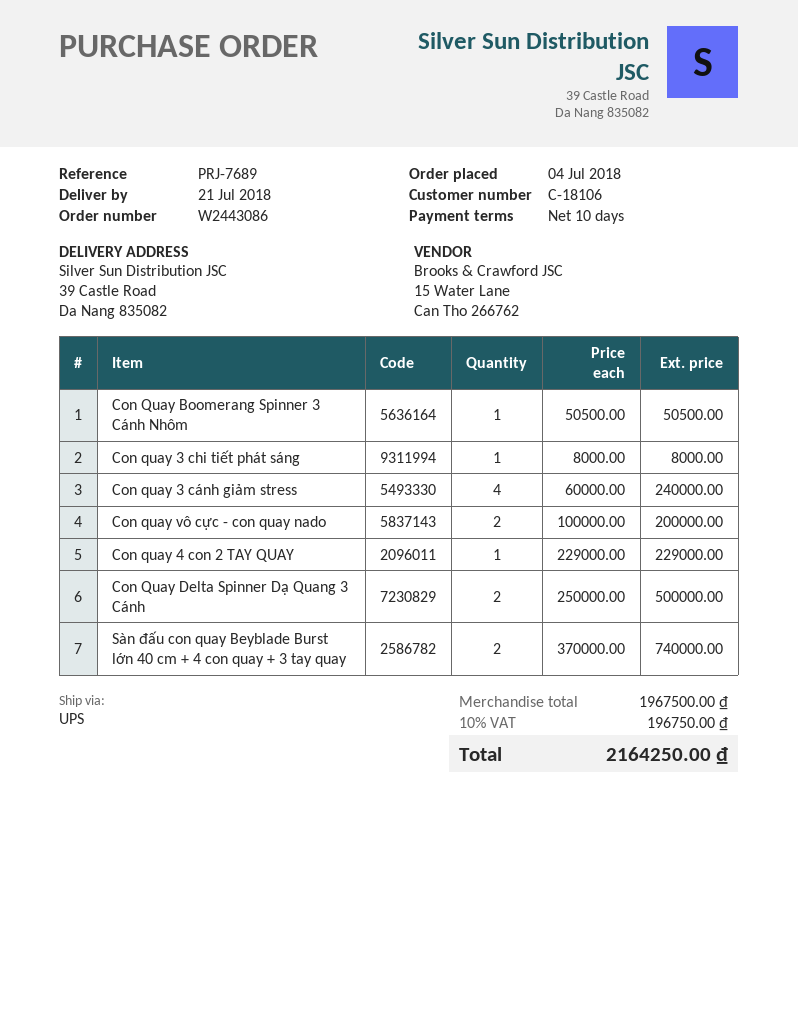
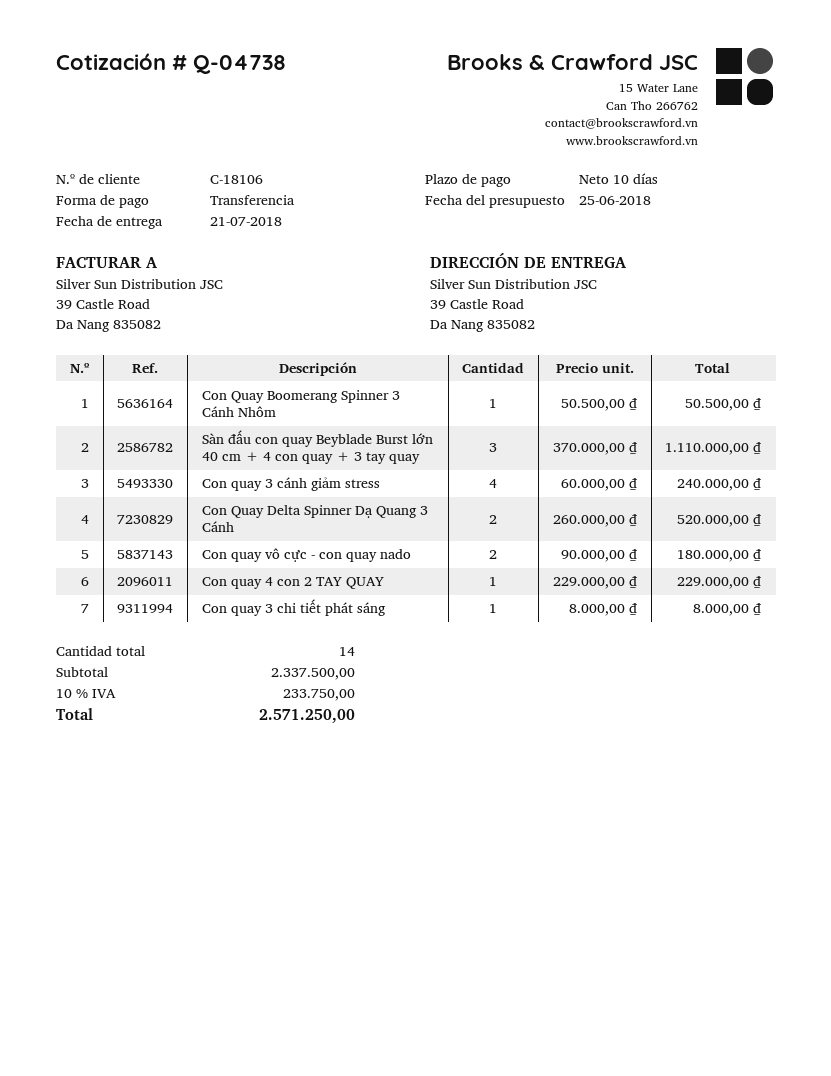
Con quay vô cực - con quay nado: 2 x 100000.00 = 200000.00 -> 2 x 90000.00 = 180000.00
Con Quay Delta Spinner Dạ Quang 3 Cánh: 2 x 250000.00 = 500000.00 -> 2 x 260000.00 = 520000.00
Sàn đấu con quay Beyblade Burst lớn 40 cm + 4 con quay + 3 tay quay: 2 x 370000.00 = 740000.00 -> 3 x 370000.00 = 1110000.00
subtotal: 1967500.00 -> 2337500.00
tax: 10% = 196750.00 -> 10% = 233750.00
total: 2164250.00 -> 2571250.00

